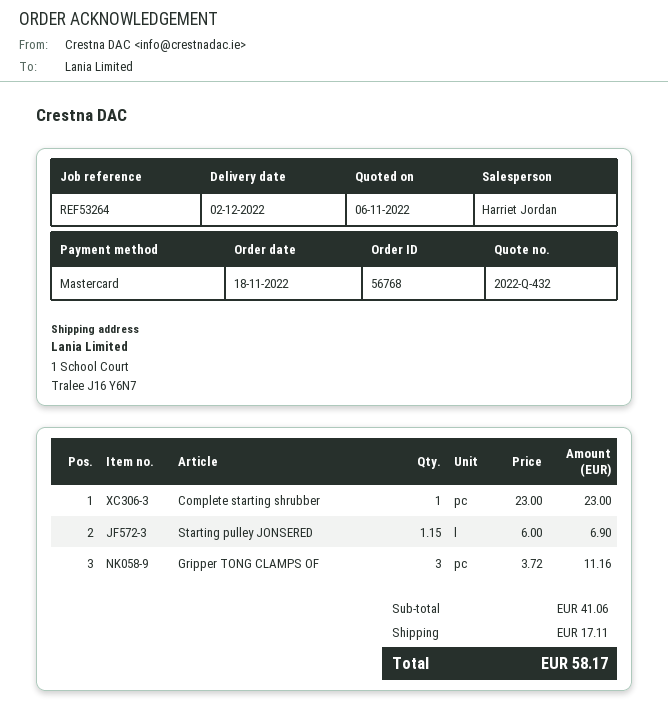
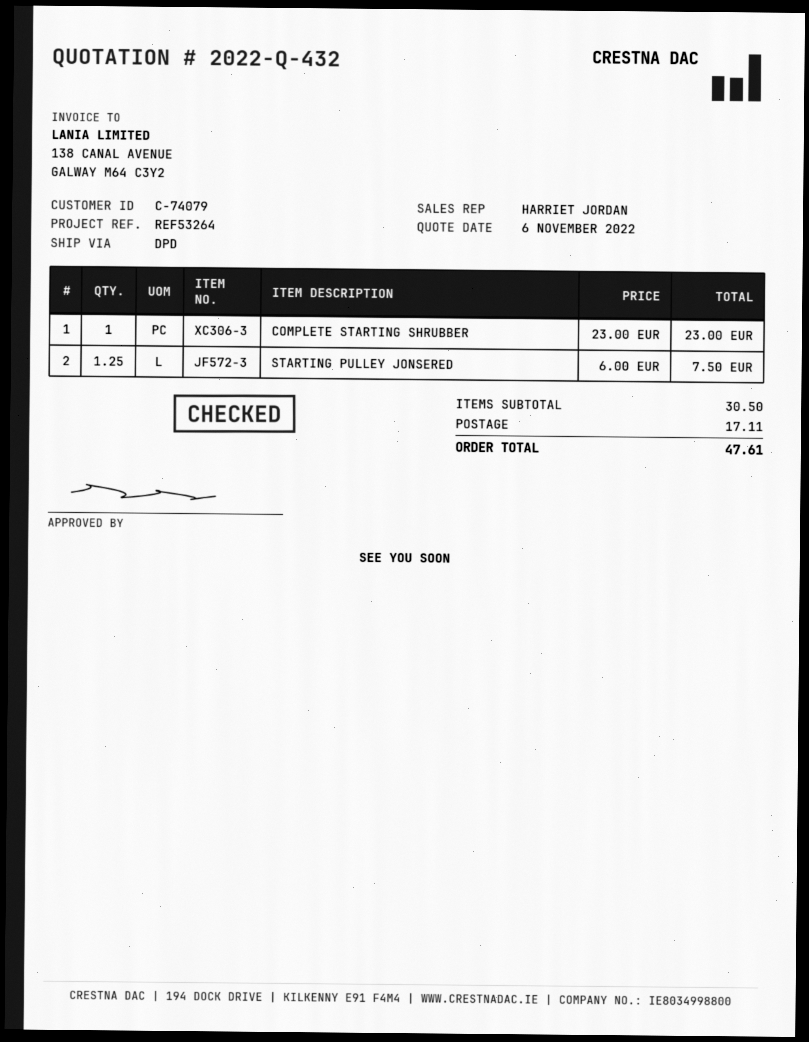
Starting pulley JONSERED: 1.15 x 6.00 = 6.90 -> 1.25 x 6.00 = 7.50
Gripper TONG CLAMPS OF: 3 x 3.72 = 11.16 -> none
subtotal: 41.06 -> 30.50
total: 58.17 -> 47.61

